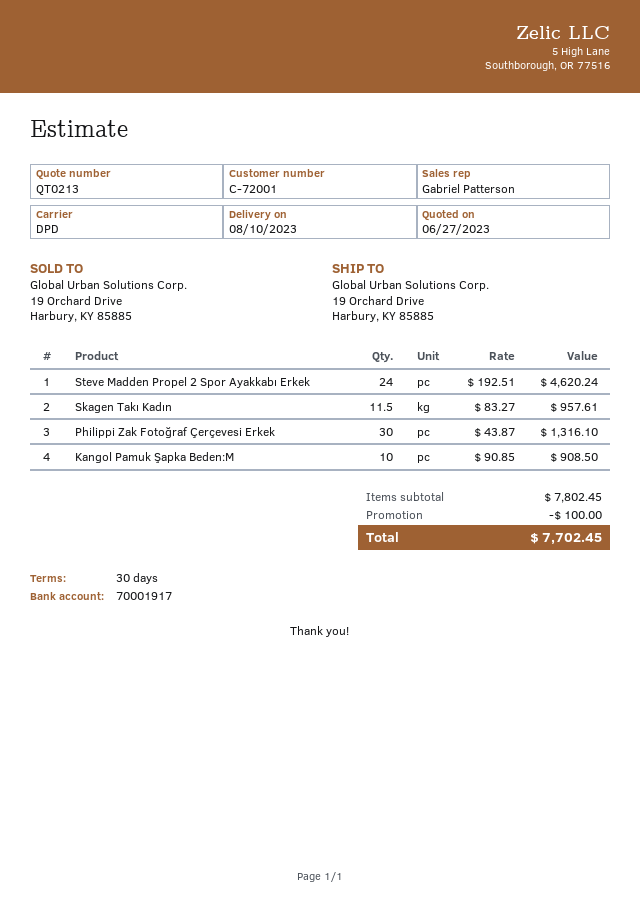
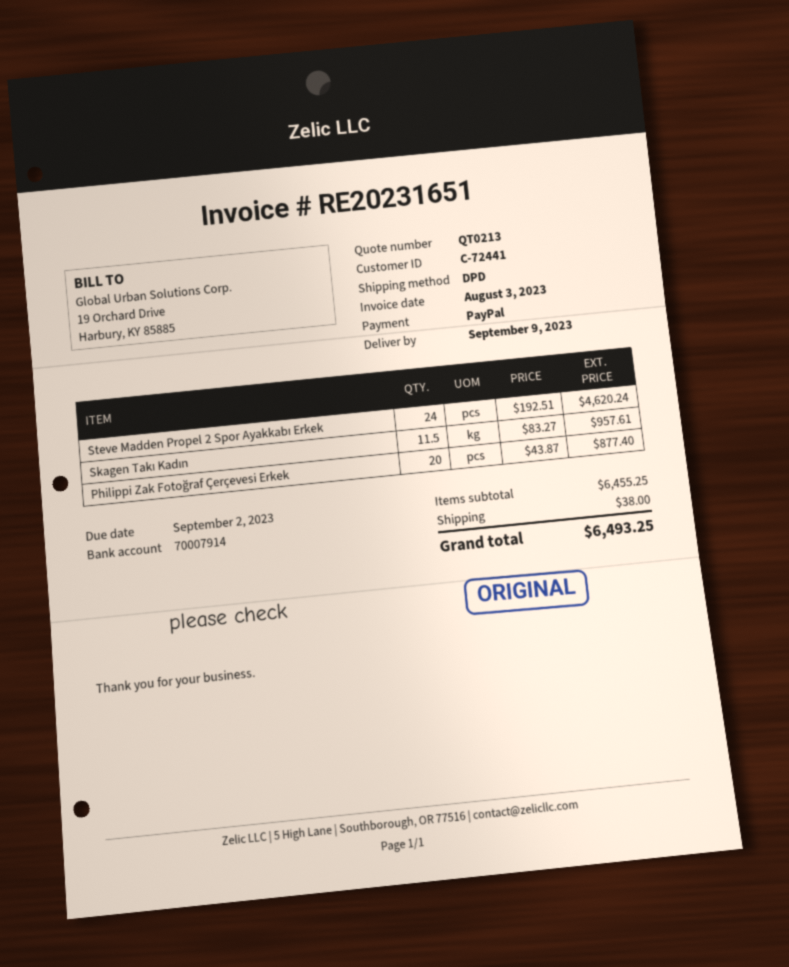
delivery date: 2023-08-10 -> 2023-09-09
customer number: C-72001 -> C-72441
bank account: 70001917 -> 70007914
Philippi Zak Fotoğraf Çerçevesi Erkek: 30 x 43.87 = 1316.10 -> 20 x 43.87 = 877.40
Kangol Pamuk Şapka Beden:M: 10 x 90.85 = 908.50 -> none
subtotal: 7802.45 -> 6455.25
discount: 100.00 -> none
shipping: none -> 38.00
total: 7702.45 -> 6493.25

